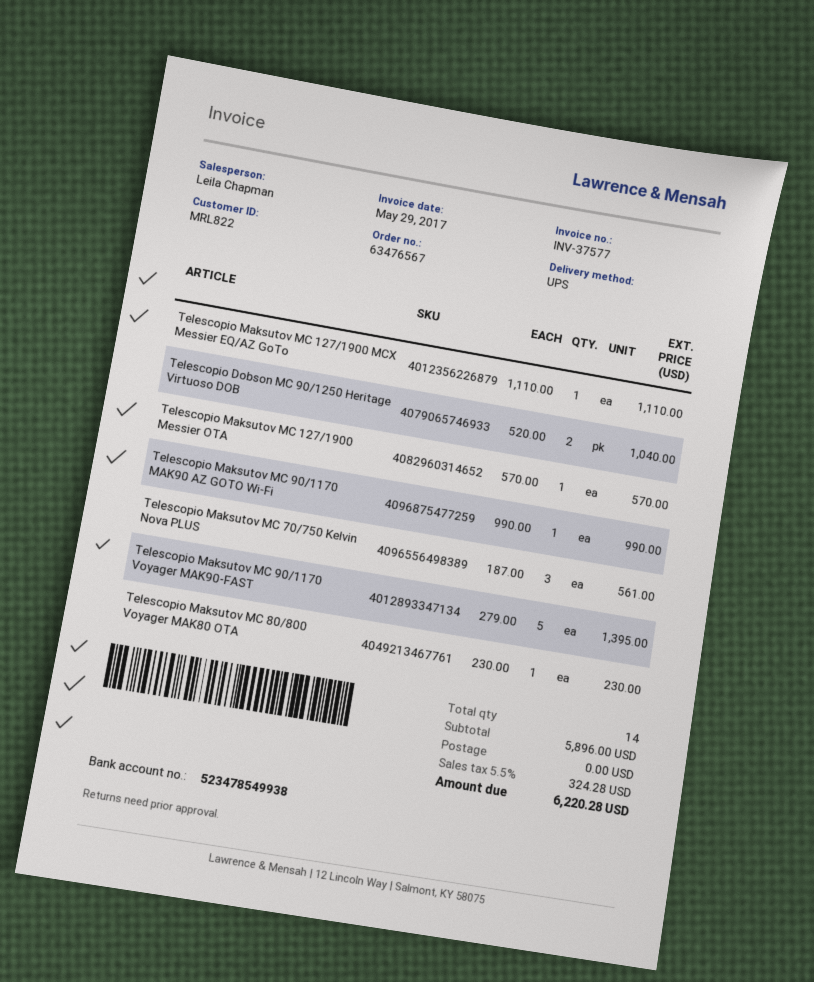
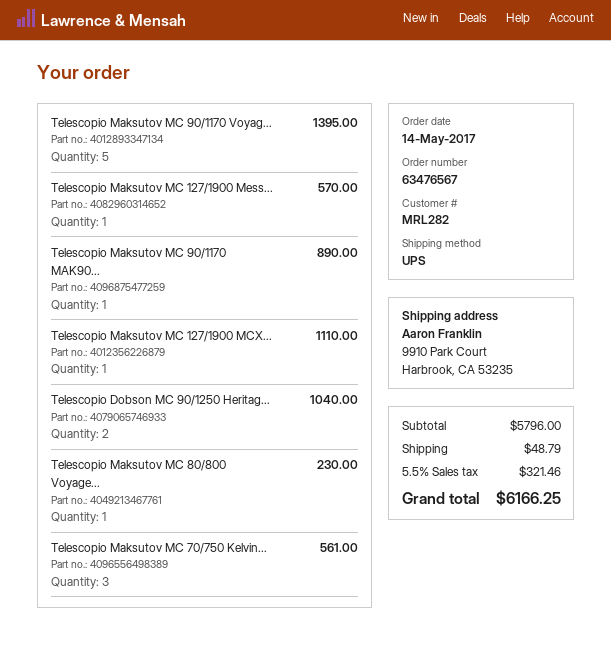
customer number: MRL822 -> MRL282
Telescopio Maksutov MC 90/1170 MAK90 AZ GOTO Wi-Fi: 1 for 990.00 -> 1 for 890.00
subtotal: 5896.00 -> 5796.00
shipping: 0.00 -> 48.79
tax: 5.5% = 324.28 -> 5.5% = 321.46
total: 6220.28 -> 6166.25

